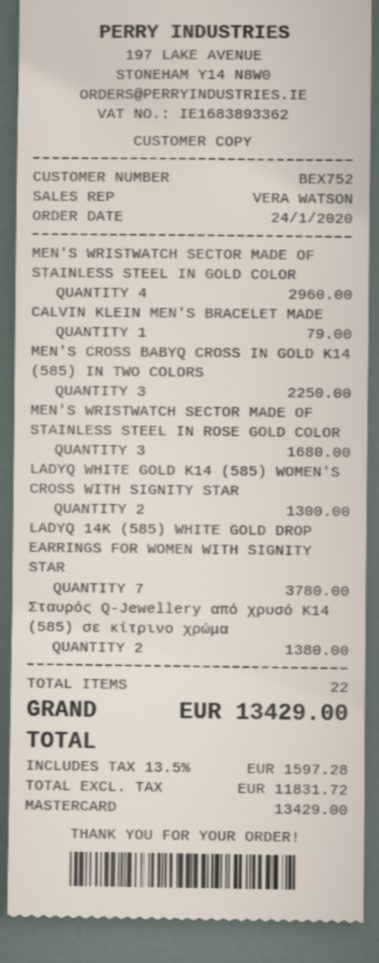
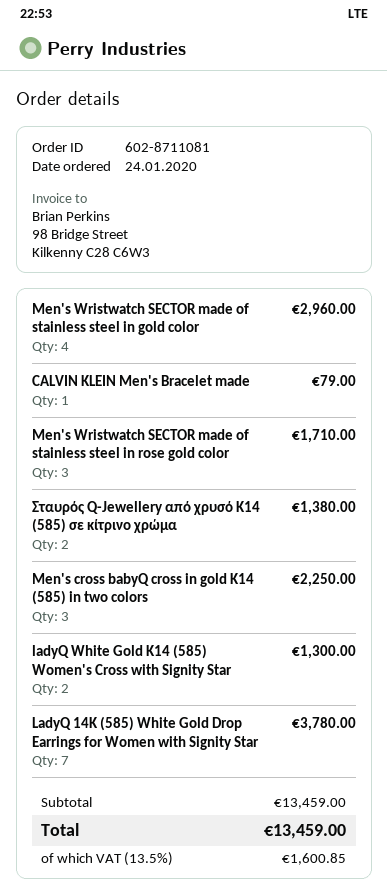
MEN'S WRISTWATCH SECTOR MADE OF STAINLESS STEEL IN ROSE GOLD COLOR: 3 for 1680.00 -> 3 for 1710.00
tax: 13.5% = 1597.28 -> 13.5% = 1600.85
total: 13429.00 -> 13459.00

